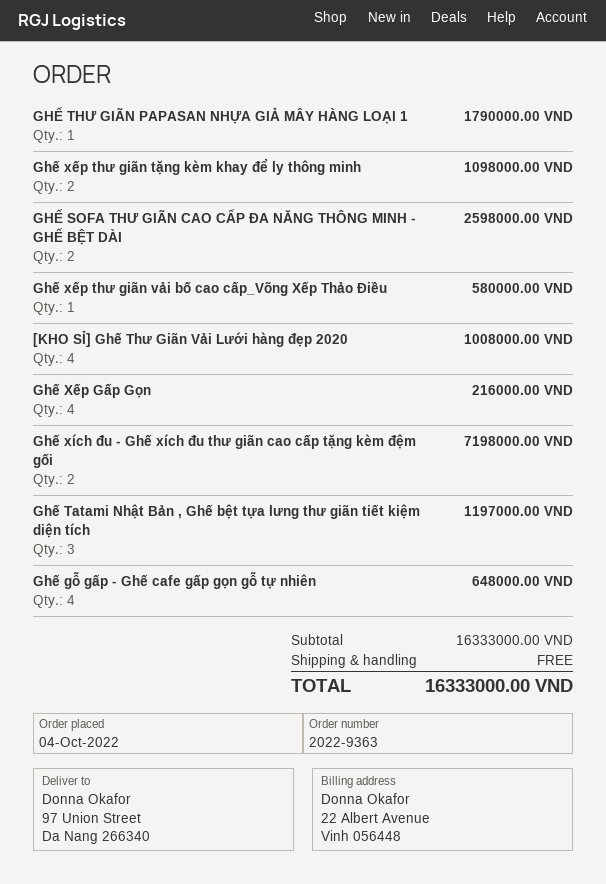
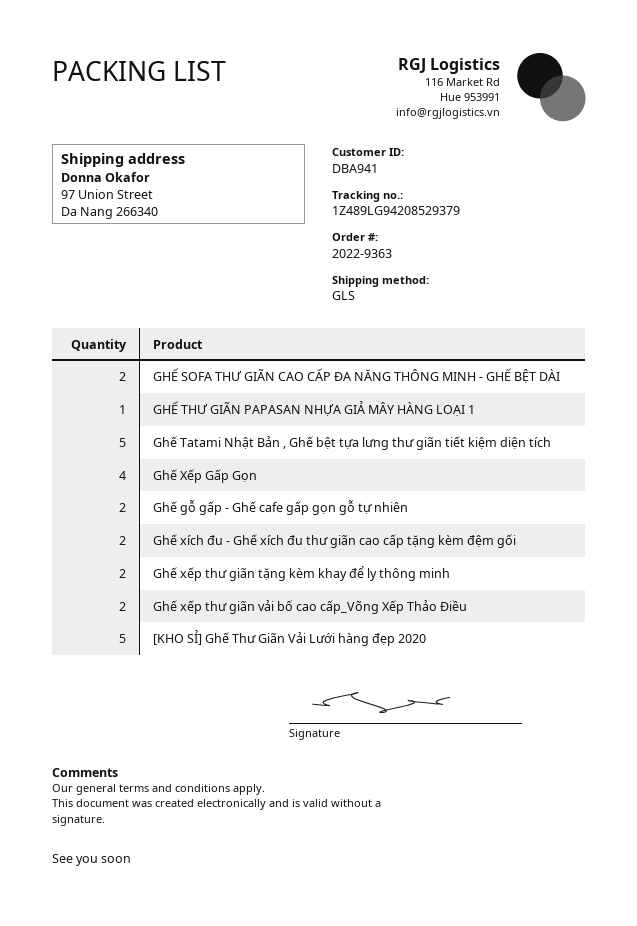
Ghế xếp thư giãn vải bố cao cấp_Võng Xếp Thảo Điều: 1 -> 2
[KHO SỈ] Ghế Thư Giãn Vải Lưới hàng đẹp 2020: 4 -> 5
Ghế Tatami Nhật Bản , Ghế bệt tựa lưng thư giãn tiết kiệm diện tích: 3 -> 5
Ghế gỗ gấp - Ghế cafe gấp gọn gỗ tự nhiên: 4 -> 2

